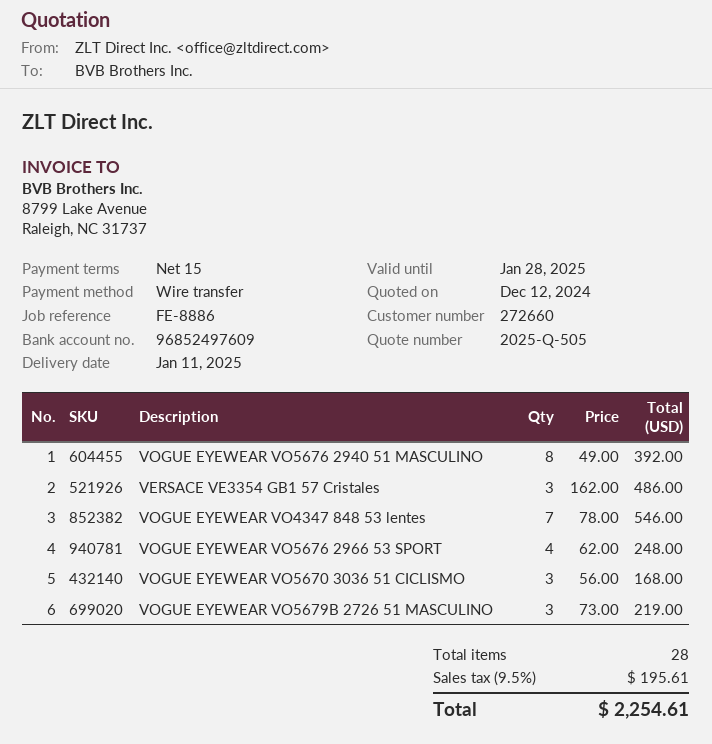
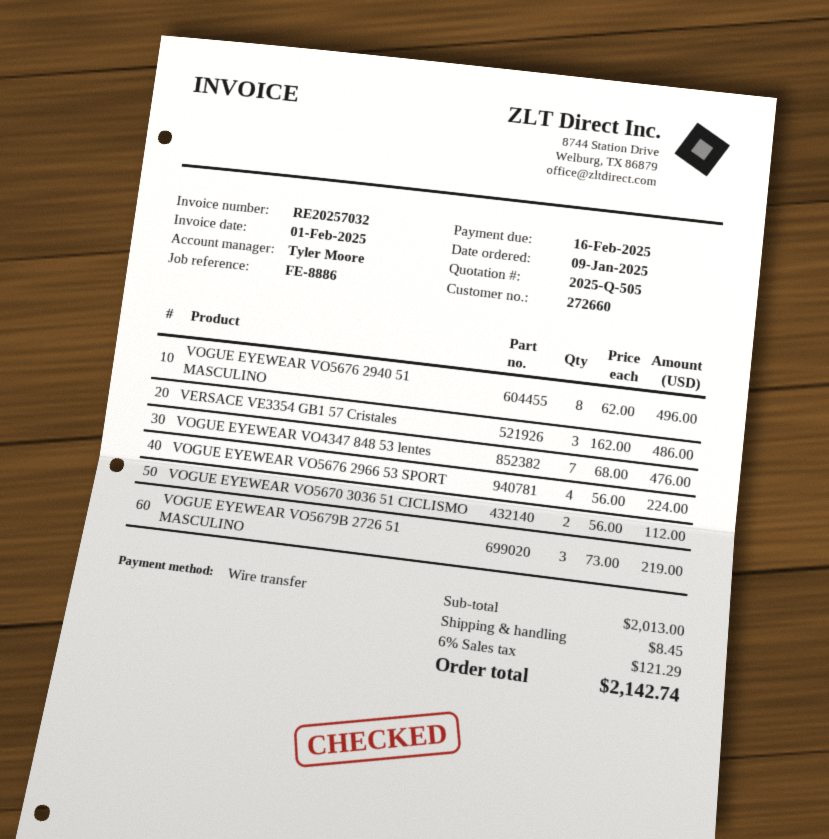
VOGUE EYEWEAR VO5676 2940 51 MASCULINO: 8 x 49.00 = 392.00 -> 8 x 62.00 = 496.00
VOGUE EYEWEAR VO4347 848 53 lentes: 7 x 78.00 = 546.00 -> 7 x 68.00 = 476.00
VOGUE EYEWEAR VO5676 2966 53 SPORT: 4 x 62.00 = 248.00 -> 4 x 56.00 = 224.00
VOGUE EYEWEAR VO5670 3036 51 CICLISMO: 3 x 56.00 = 168.00 -> 2 x 56.00 = 112.00
shipping: none -> 8.45
tax: 9.5% = 195.61 -> 6% = 121.29
total: 2254.61 -> 2142.74

